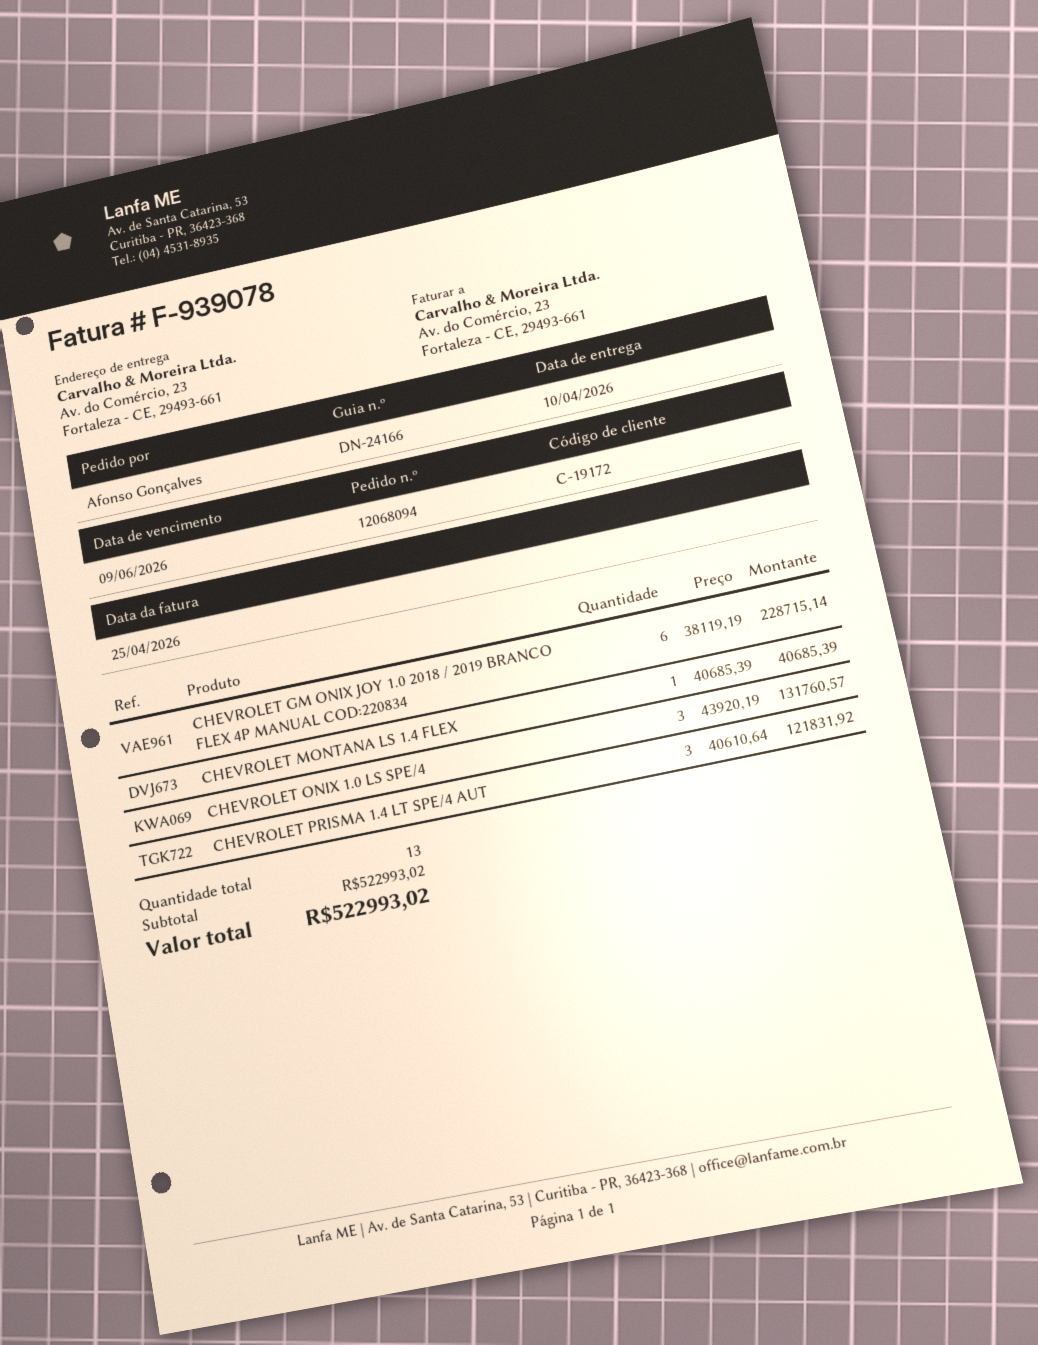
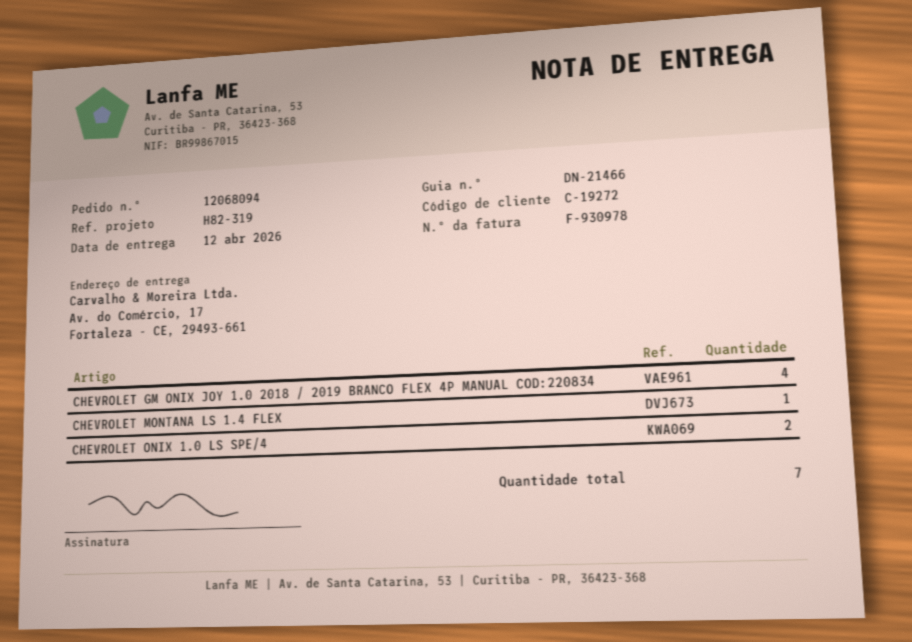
delivery note number: DN-24166 -> DN-21466
delivery date: 2026-04-10 -> 2026-04-12
invoice number: F-939078 -> F-930978
customer number: C-19172 -> C-19272
ship to: Av. do Comércio, 23, Fortaleza - CE, 29493-661 -> Av. do Comércio, 17, Fortaleza - CE, 29493-661
CHEVROLET GM ONIX JOY 1.0 2018 / 2019 BRANCO FLEX 4P MANUAL COD:220834: 6 -> 4
CHEVROLET ONIX 1.0 LS SPE/4: 3 -> 2
CHEVROLET PRISMA 1.4 LT SPE/4 AUT: 3 -> none
total quantity: 13 -> 7

